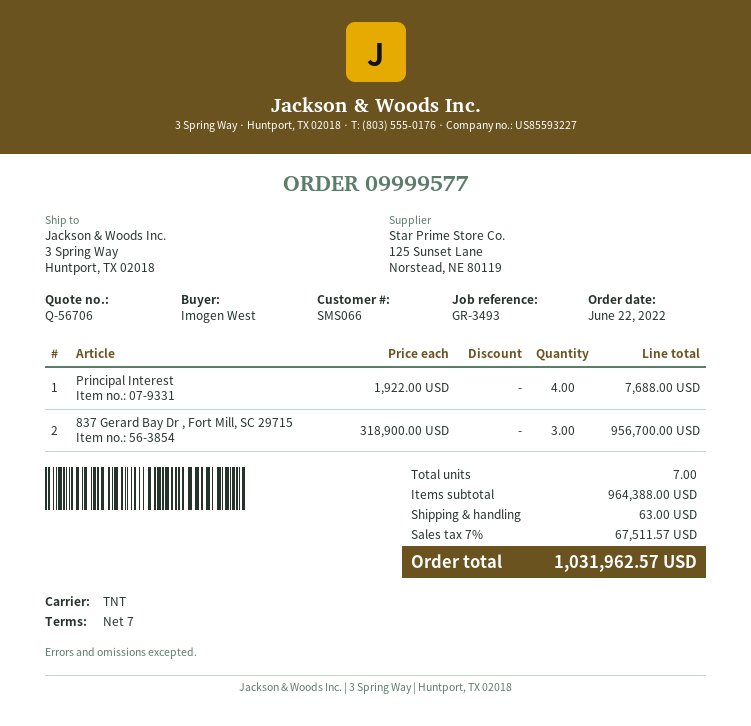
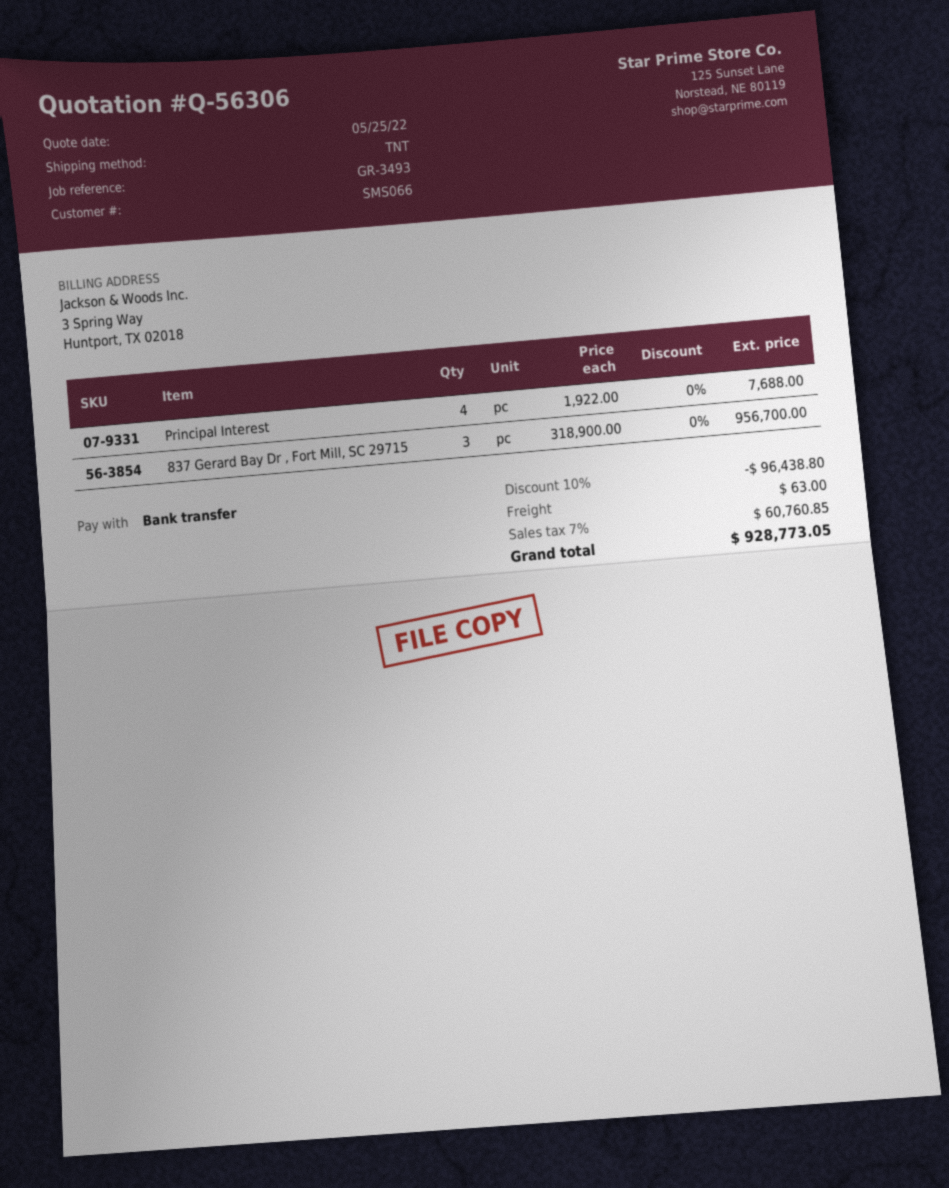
quote number: Q-56706 -> Q-56306
discount: none -> 10% = 96438.80
tax: 7% = 67511.57 -> 7% = 60760.85
total: 1031962.57 -> 928773.05

